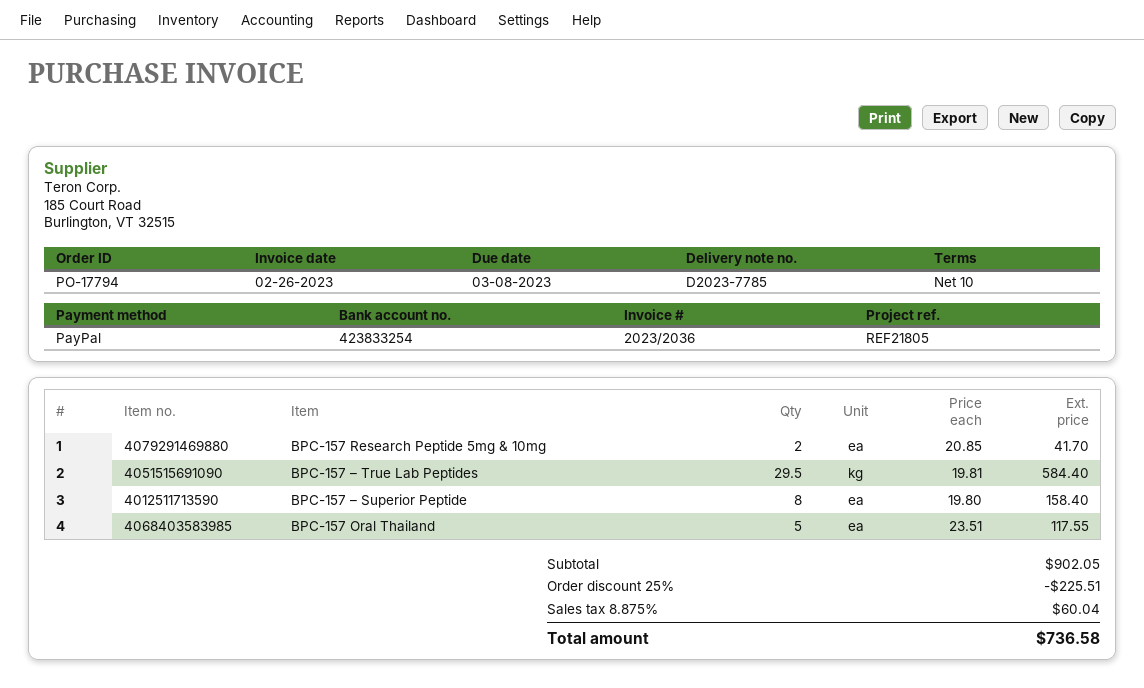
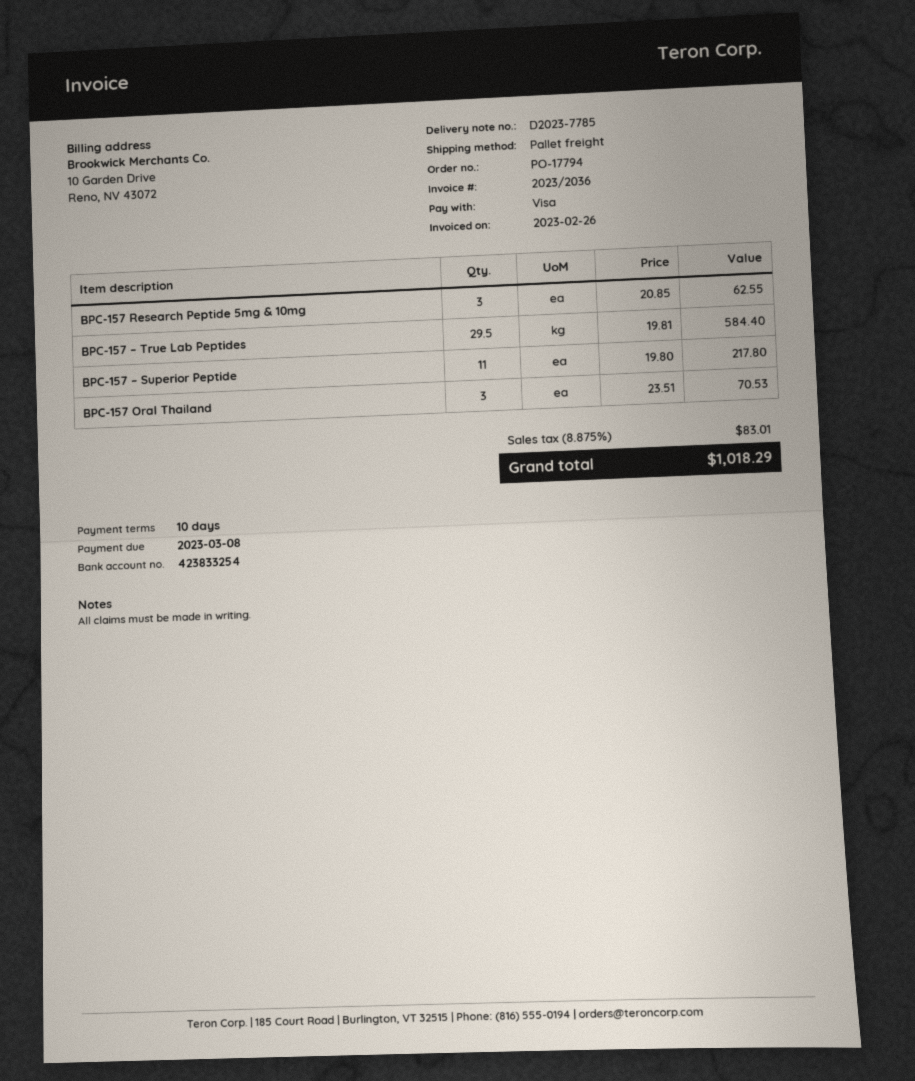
payment method: PayPal -> Visa
BPC-157 Research Peptide 5mg & 10mg: 2 x 20.85 = 41.70 -> 3 x 20.85 = 62.55
BPC-157 – Superior Peptide: 8 x 19.80 = 158.40 -> 11 x 19.80 = 217.80
BPC-157 Oral Thailand: 5 x 23.51 = 117.55 -> 3 x 23.51 = 70.53
discount: 25% = 225.51 -> none
tax: 8.875% = 60.04 -> 8.875% = 83.01
total: 736.58 -> 1018.29

